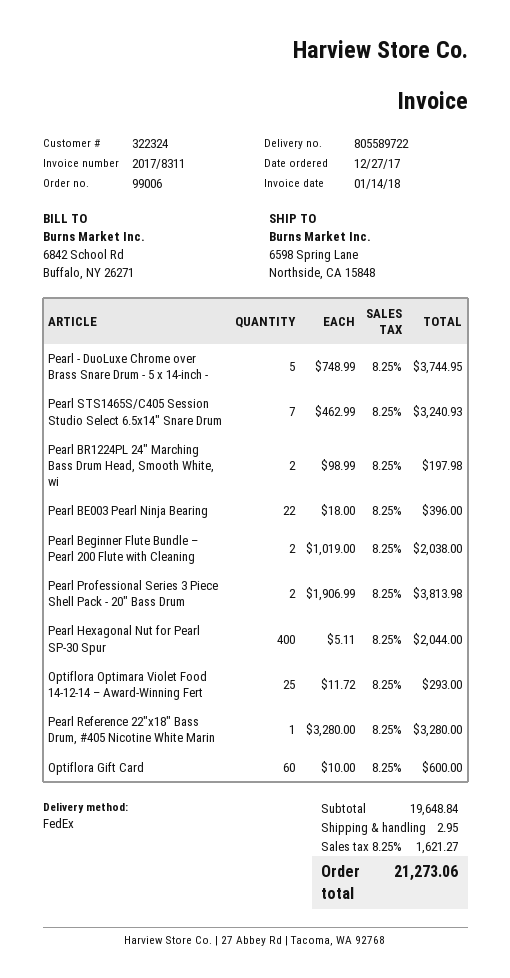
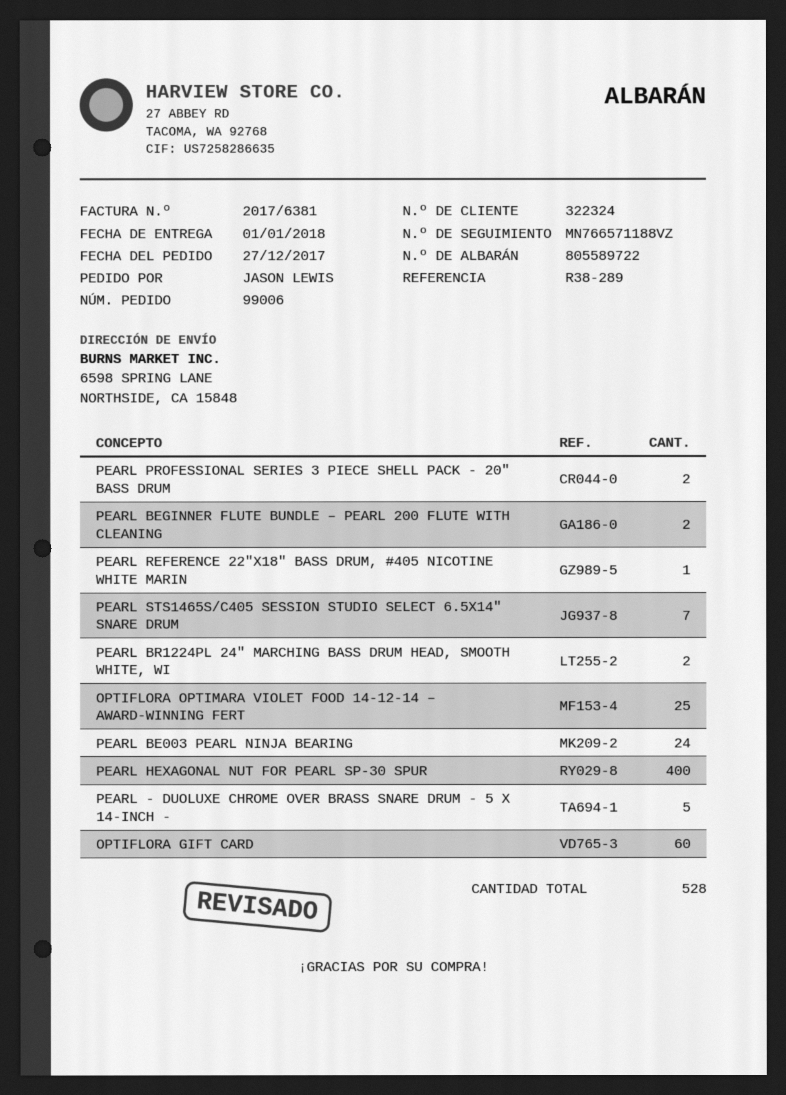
invoice number: 2017/8311 -> 2017/6381
Pearl BE003 Pearl Ninja Bearing: 22 -> 24

